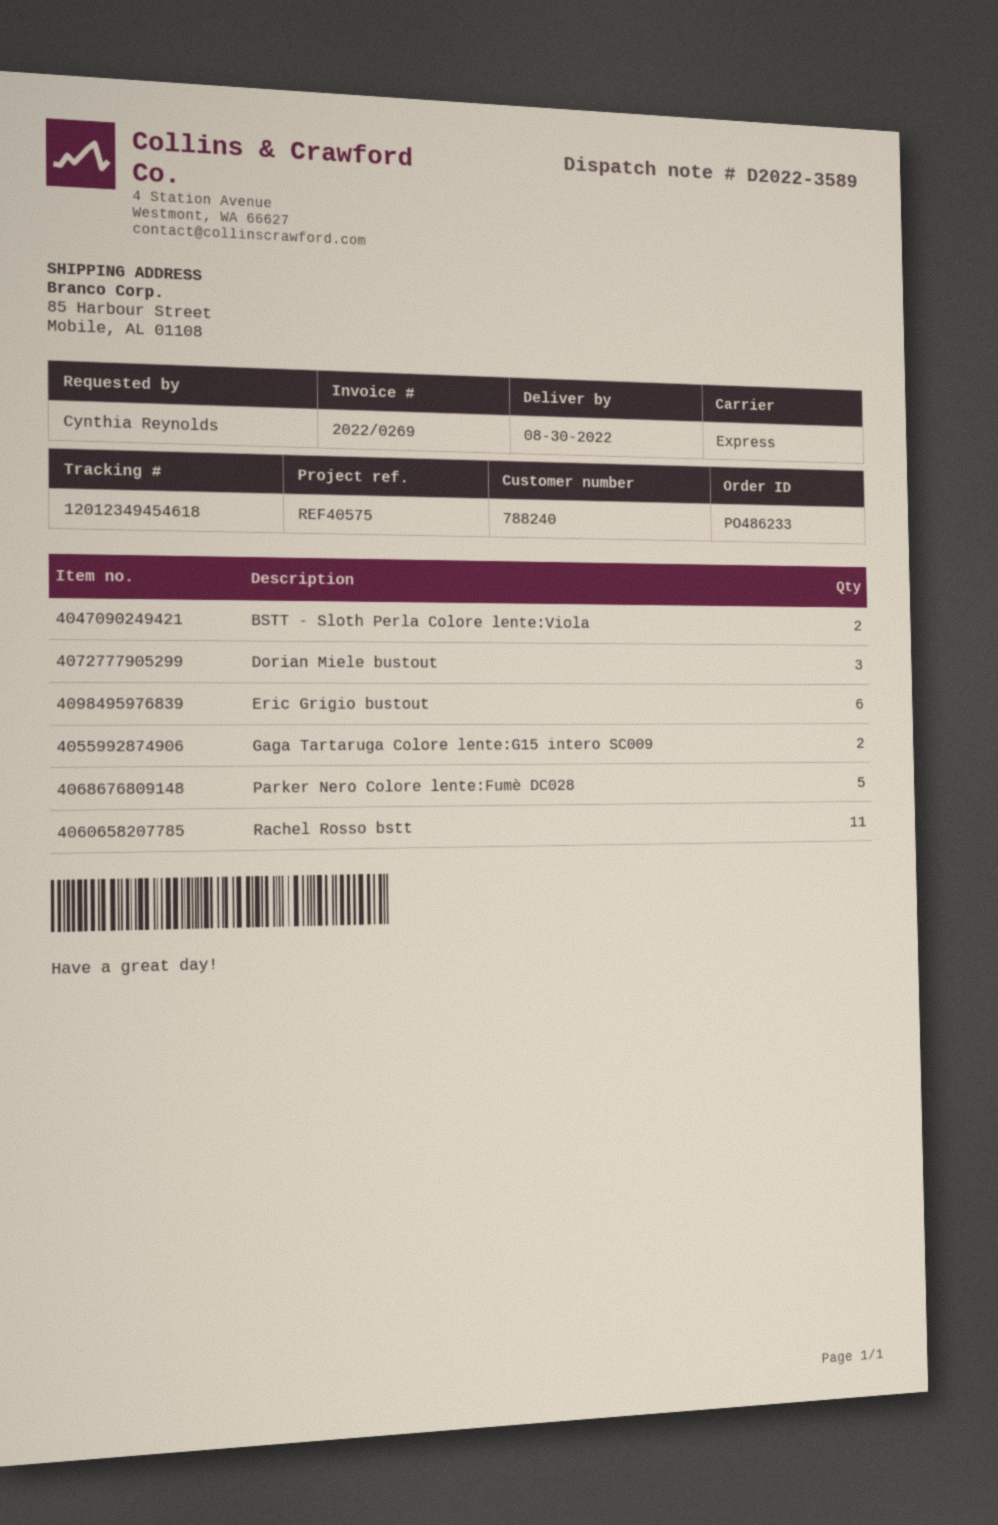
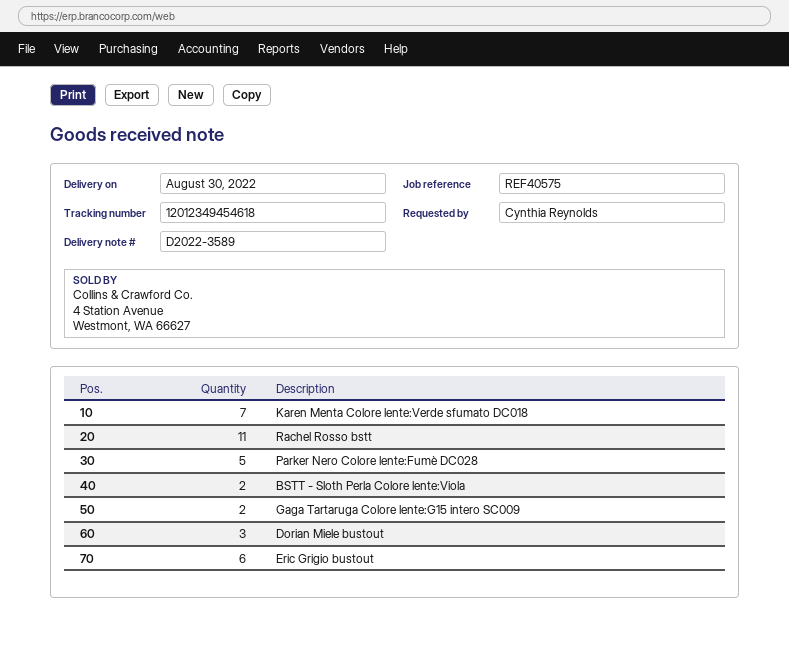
Karen Menta Colore lente:Verde sfumato DC018: none -> 7

